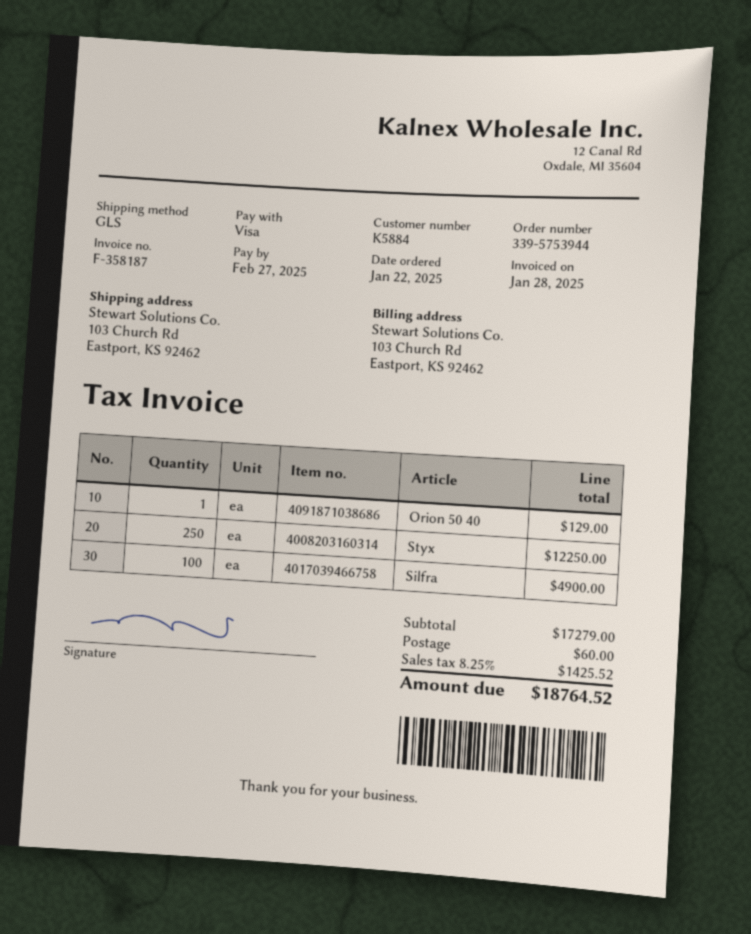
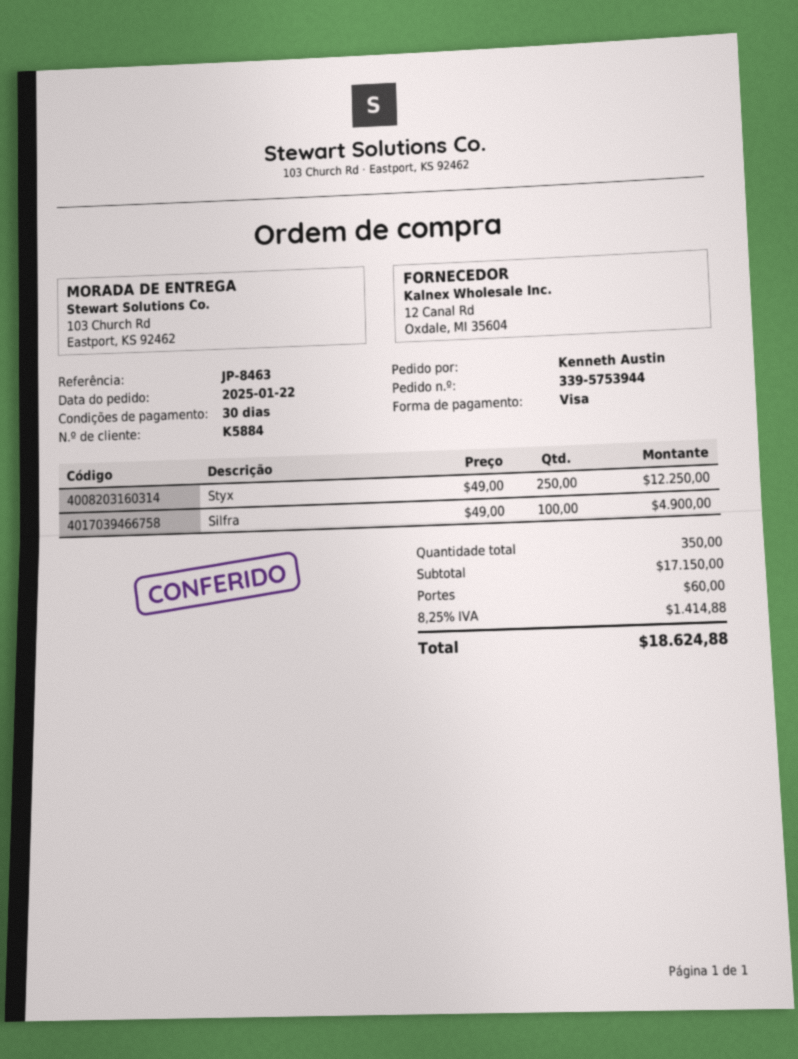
Orion 50 40: 1 for 129.00 -> none
subtotal: 17279.00 -> 17150.00
tax: 8.25% = 1425.52 -> 8.25% = 1414.88
total: 18764.52 -> 18624.88

